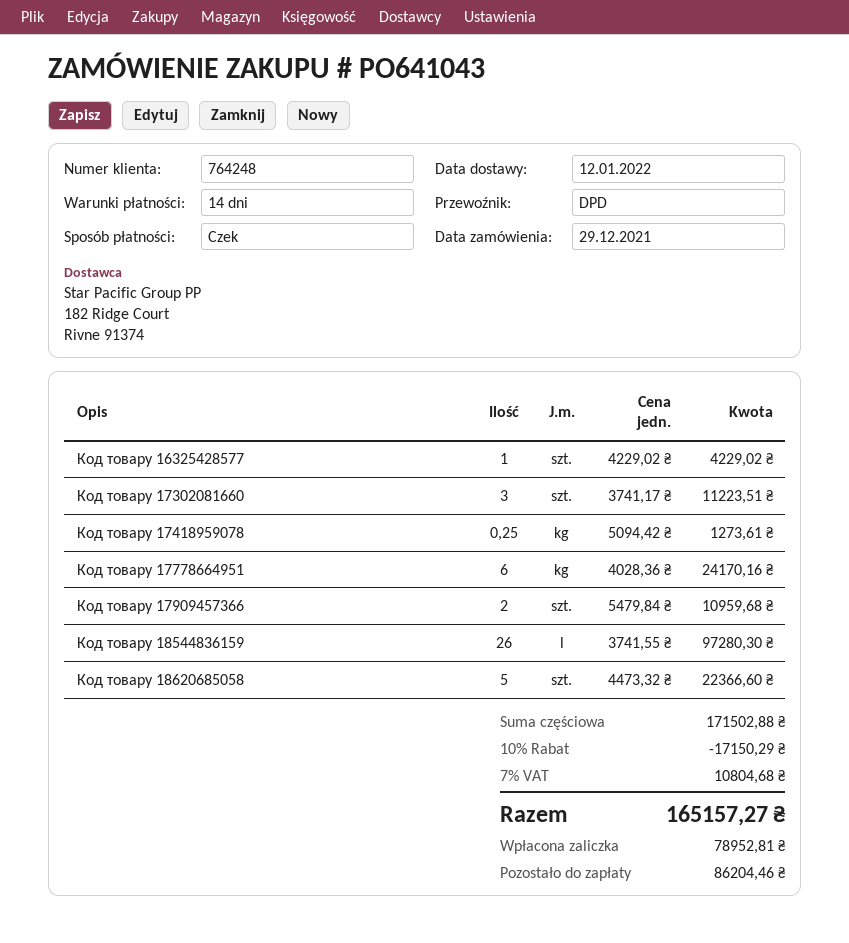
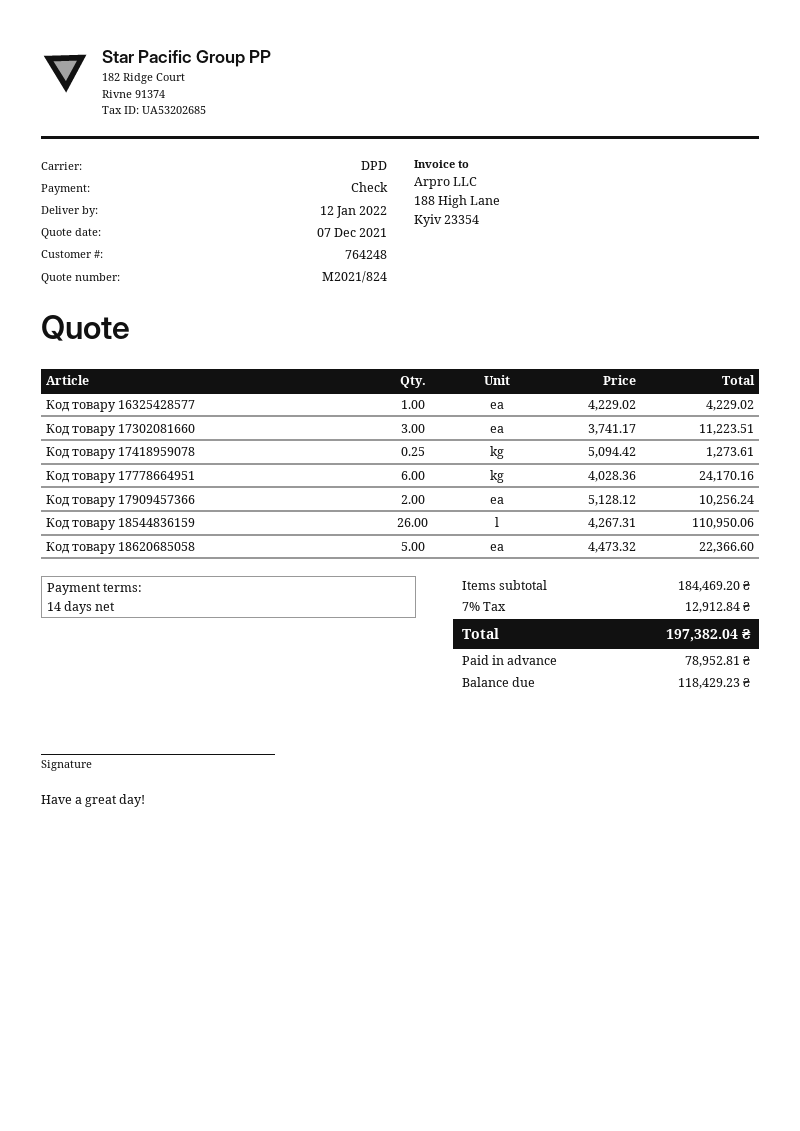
Код товару 17909457366: 2 x 5479.84 = 10959.68 -> 2 x 5128.12 = 10256.24
Код товару 18544836159: 26 x 3741.55 = 97280.30 -> 26 x 4267.31 = 110950.06
subtotal: 171502.88 -> 184469.20
discount: 10% = 17150.29 -> none
tax: 7% = 10804.68 -> 7% = 12912.84
total: 165157.27 -> 197382.04
balance: 86204.46 -> 118429.23

